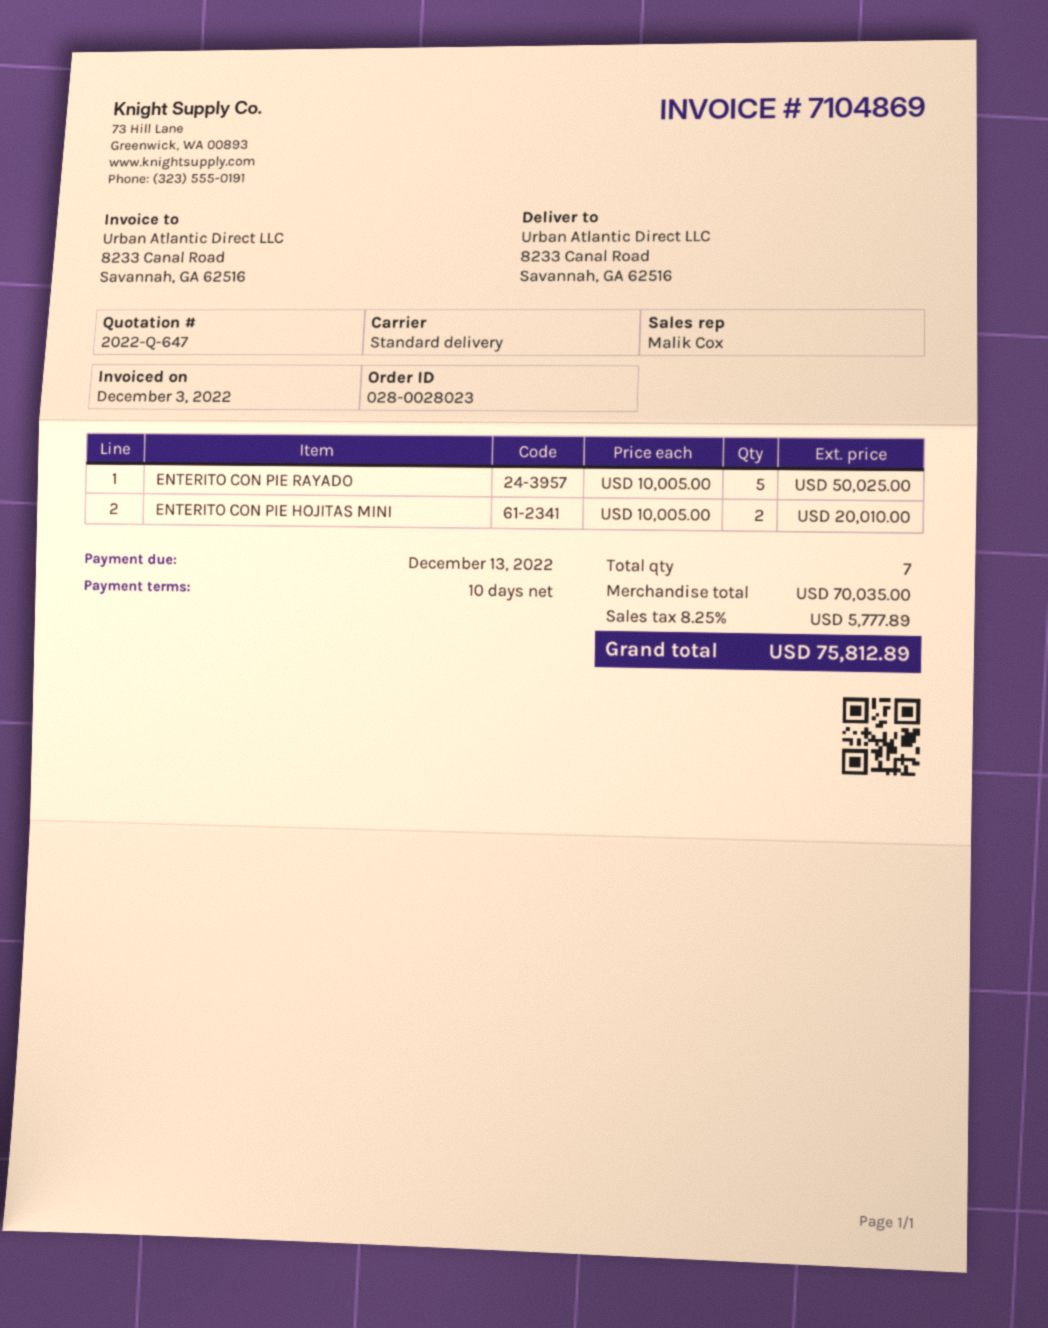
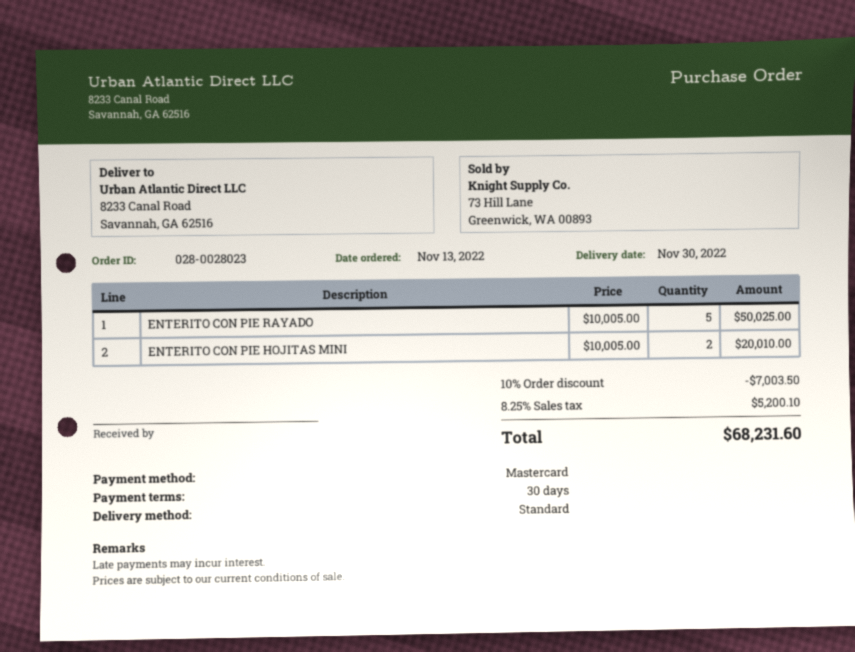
payment terms: 10 days -> 30 days
discount: none -> 10% = 7003.50
tax: 8.25% = 5777.89 -> 8.25% = 5200.10
total: 75812.89 -> 68231.60

